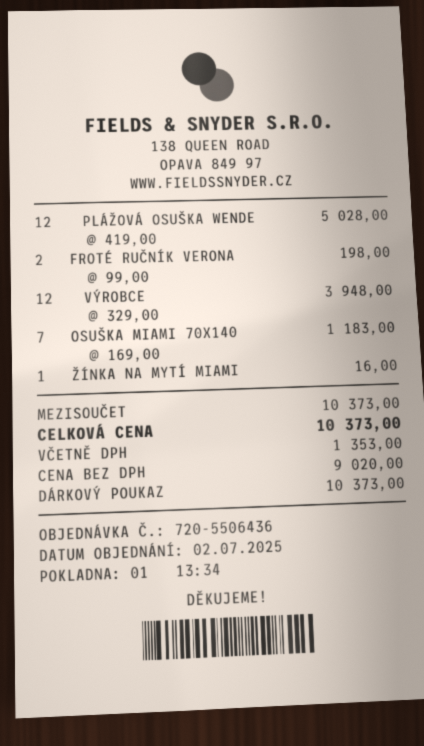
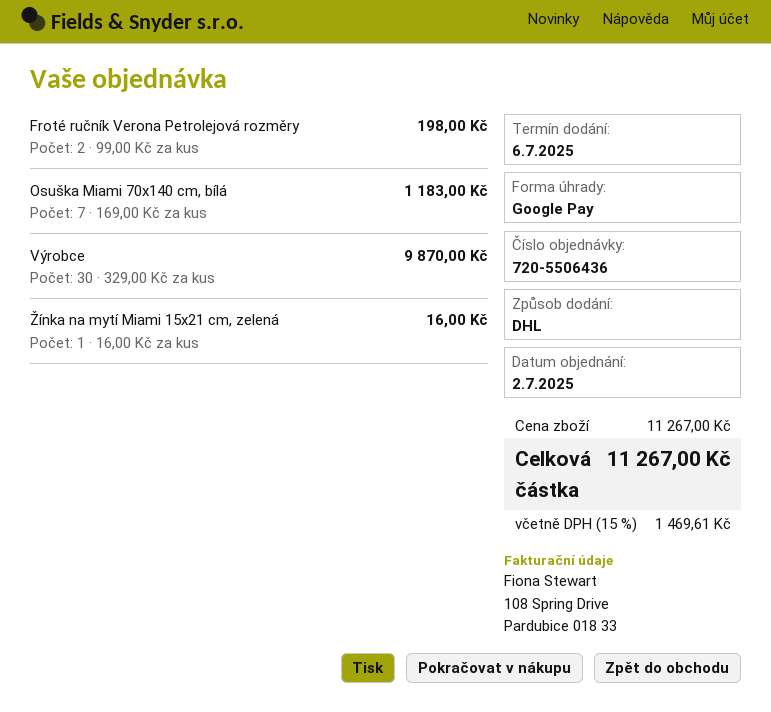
payment method: gift card -> Google Pay
PLÁŽOVÁ OSUŠKA WENDE: 12 x 419.00 = 5028.00 -> none
VÝROBCE: 12 x 329.00 = 3948.00 -> 30 x 329.00 = 9870.00
subtotal: 10373.00 -> 11267.00
tax: 1353.00 -> 1469.61
total: 10373.00 -> 11267.00

